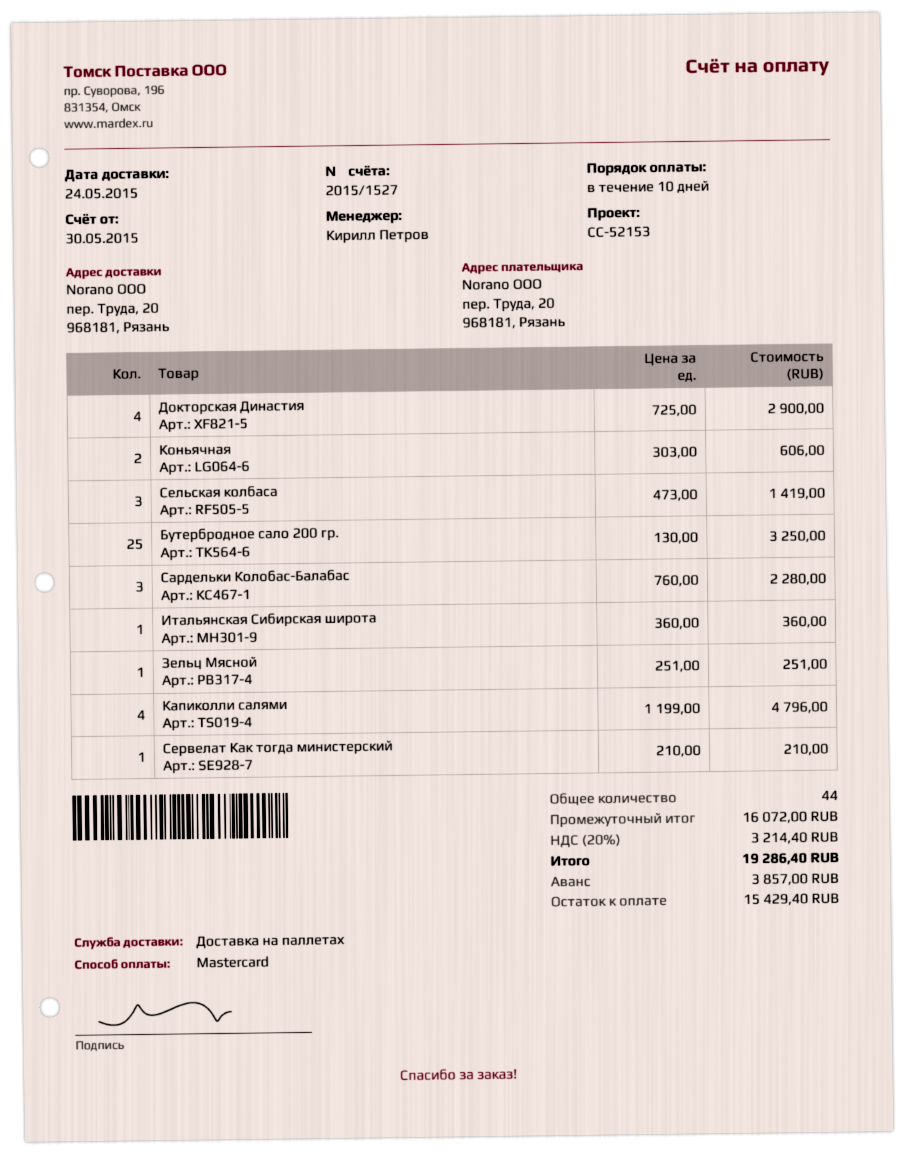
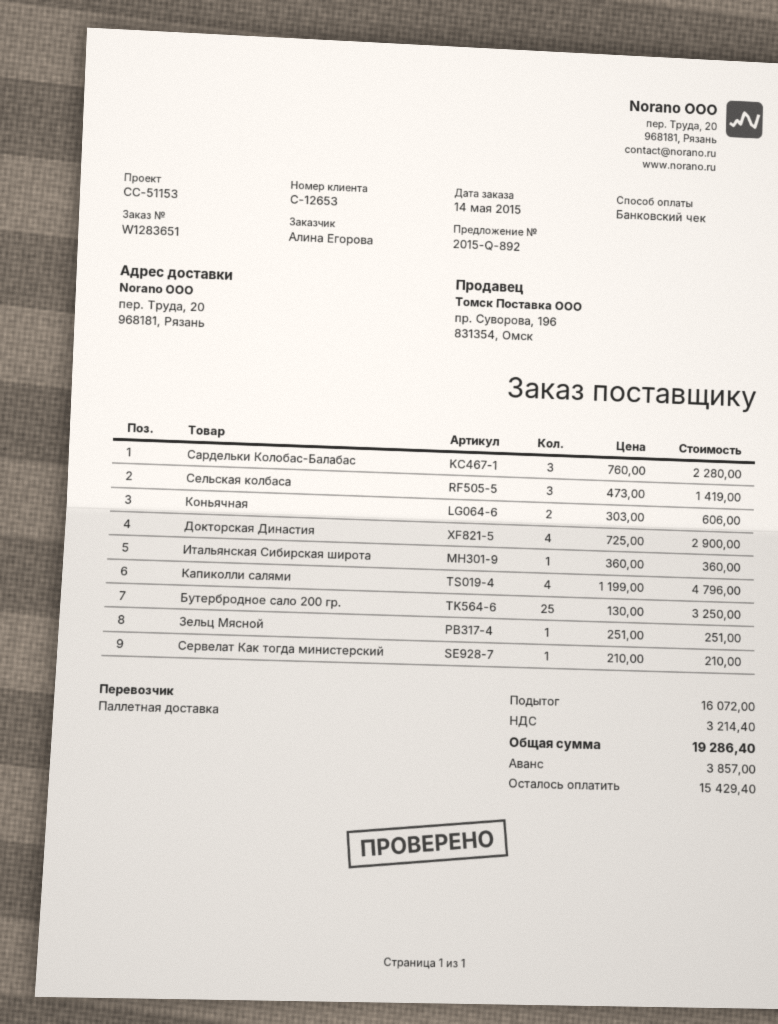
reference: CC-52153 -> CC-51153
payment method: Mastercard -> cheque

